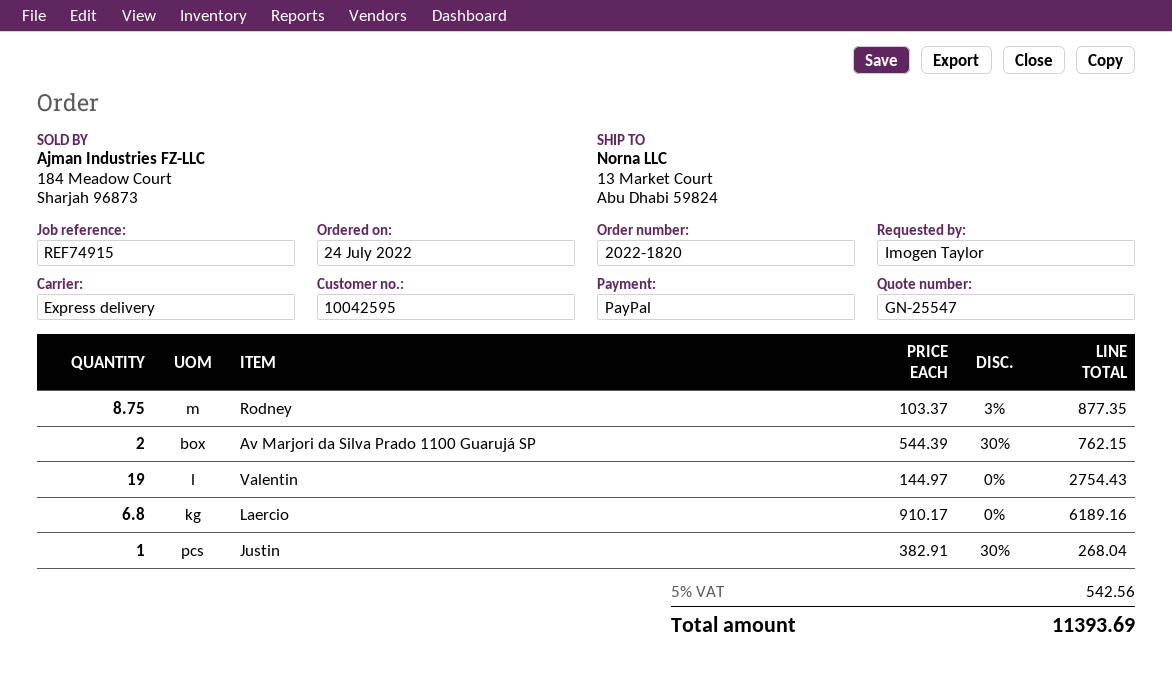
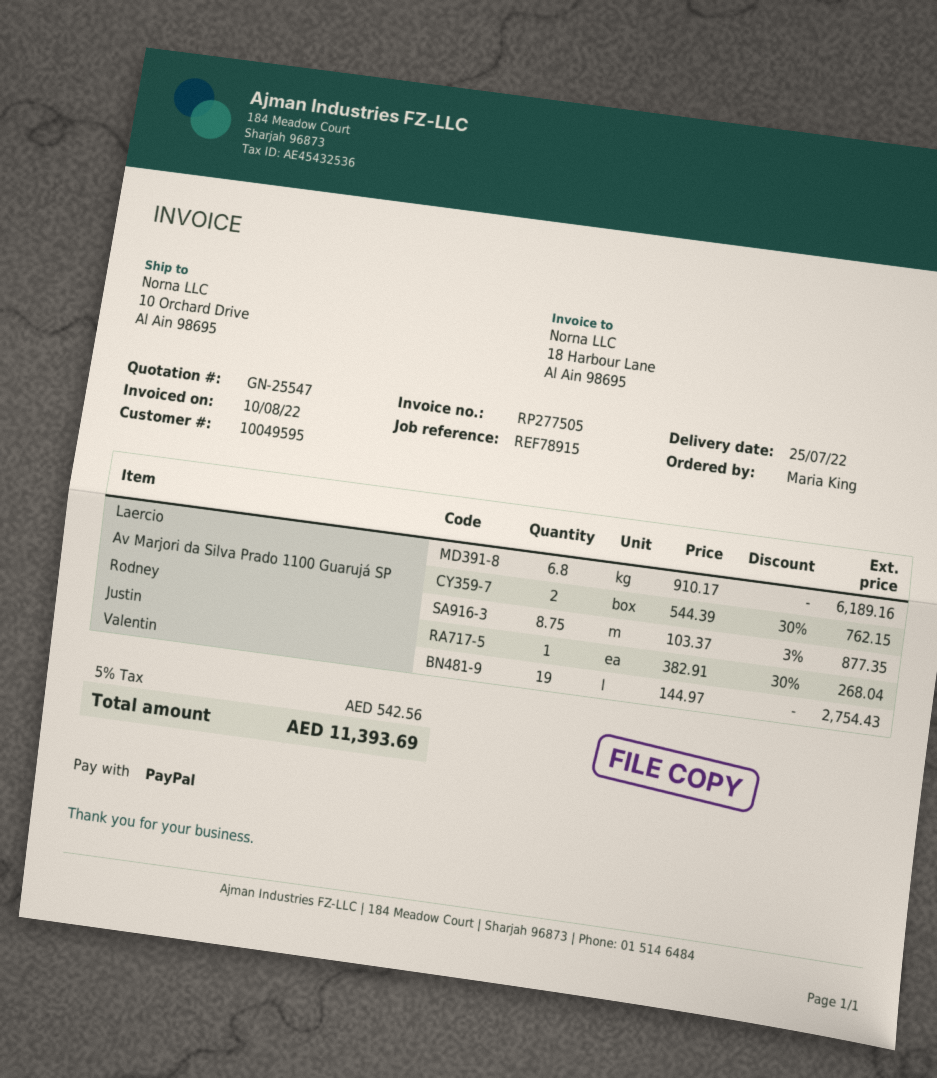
customer number: 10042595 -> 10049595
reference: REF74915 -> REF78915
ordered by: Imogen Taylor -> Maria King
ship to: 13 Market Court, Abu Dhabi 59824 -> 10 Orchard Drive, Al Ain 98695

